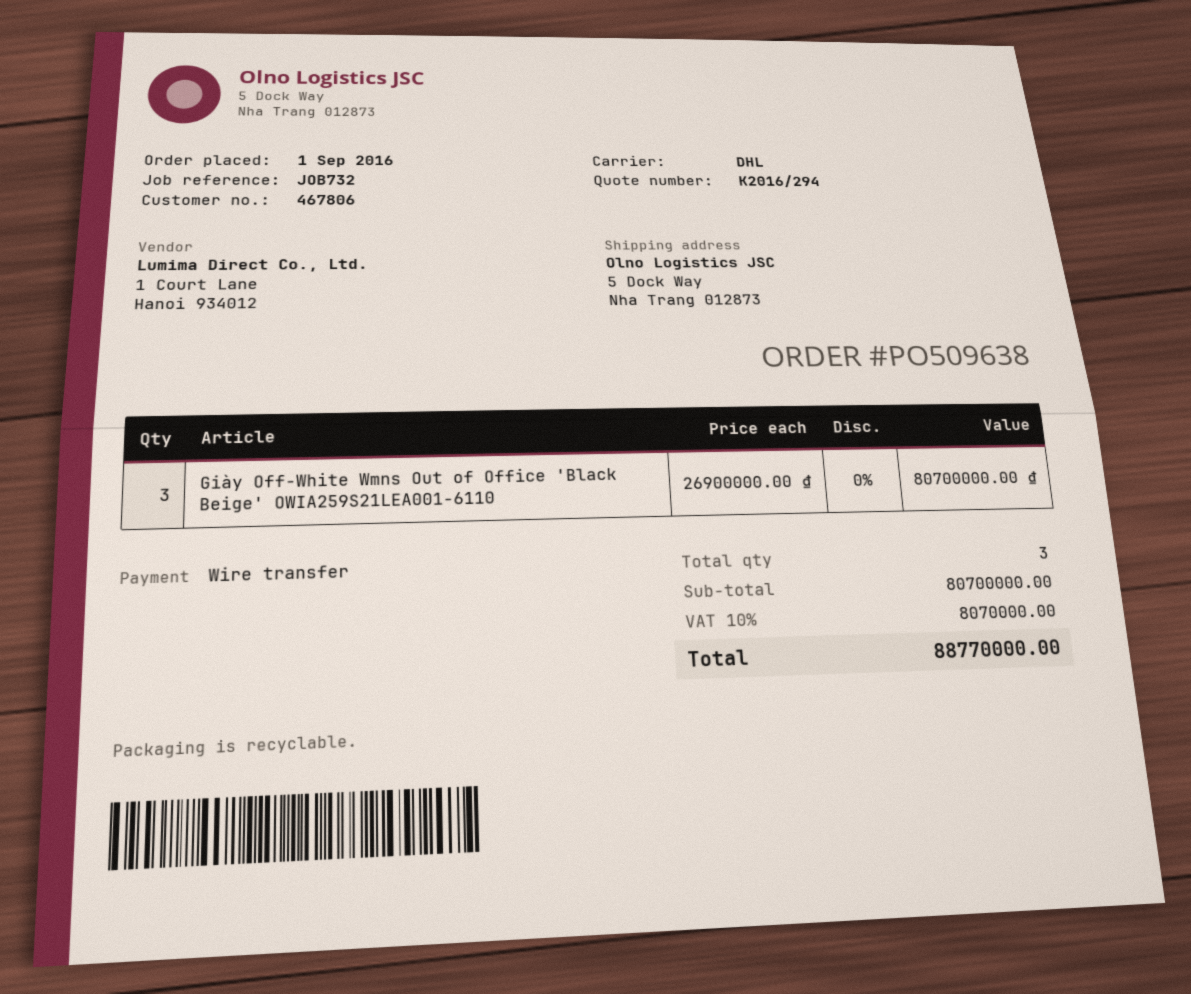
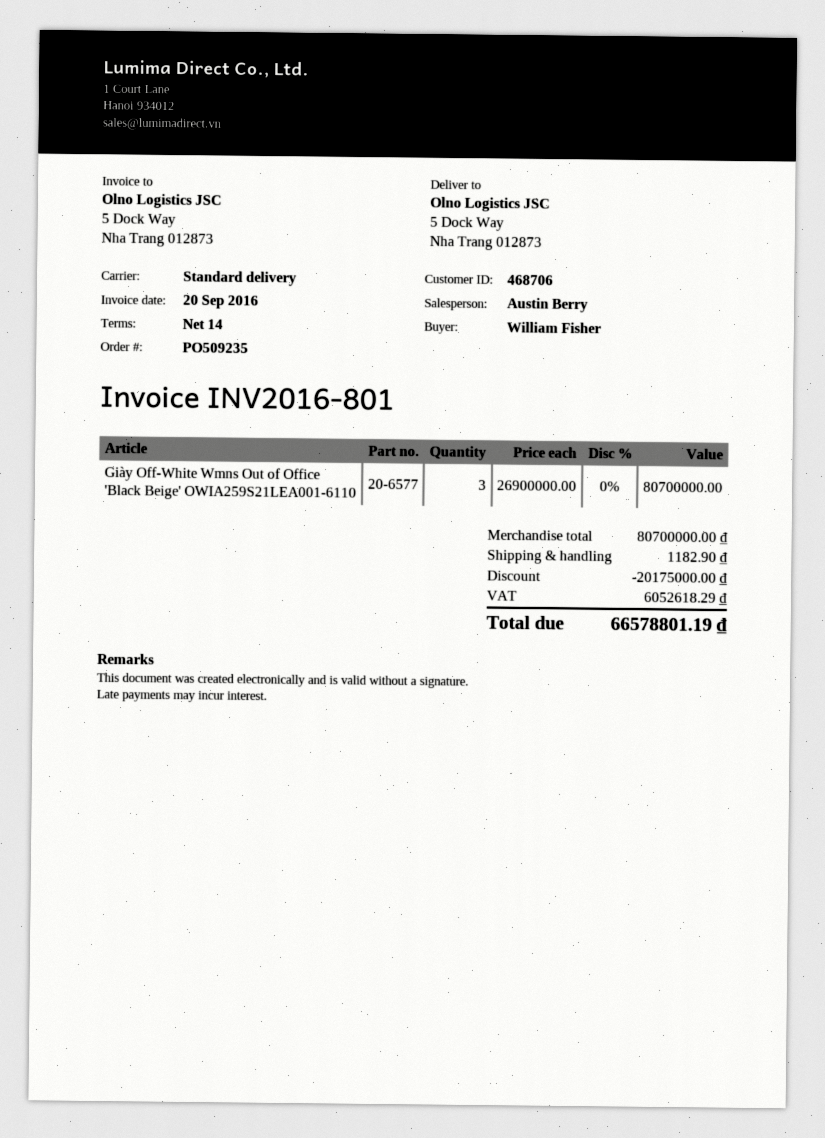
order number: PO509638 -> PO509235
customer number: 467806 -> 468706
shipping method: DHL -> standard
discount: none -> 20175000.00
shipping: none -> 1182.90
tax: 8070000.00 -> 6052618.29
total: 88770000.00 -> 66578801.19

